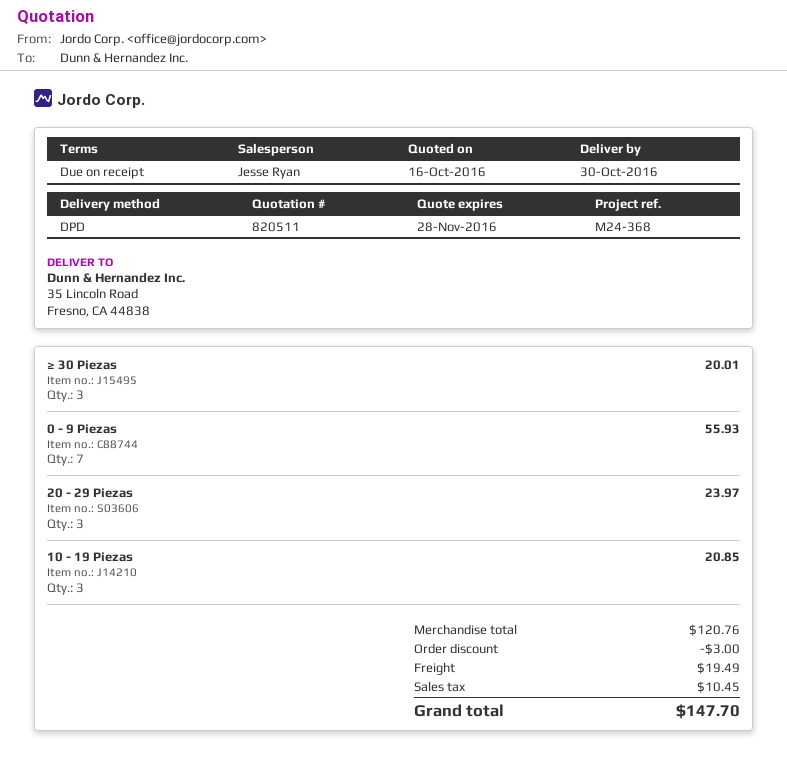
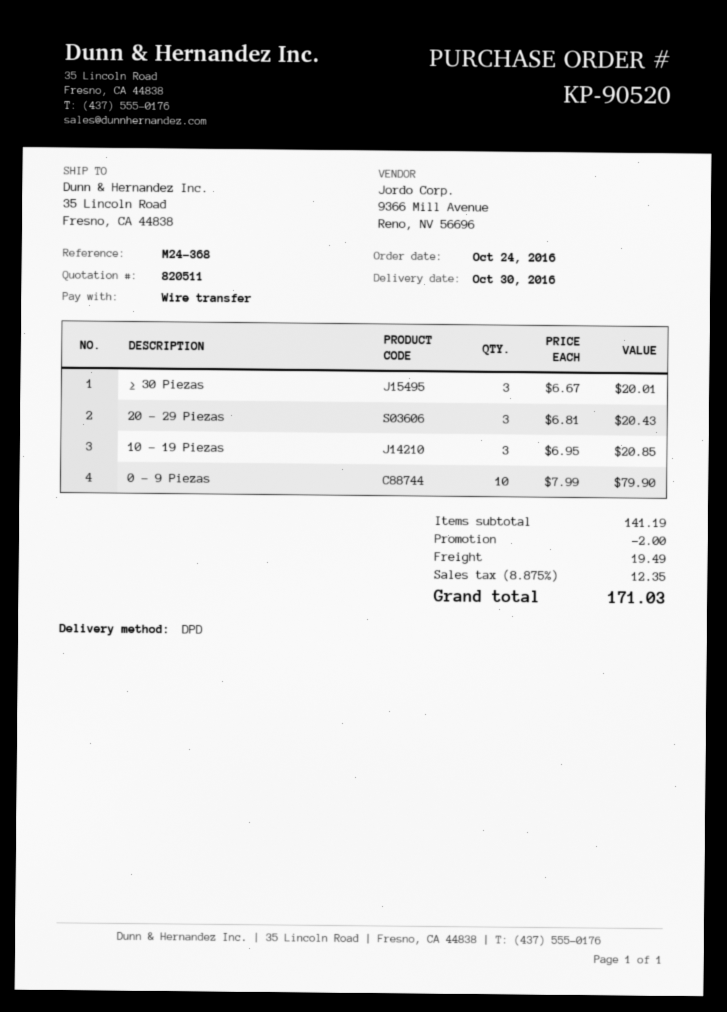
0 - 9 Piezas: 7 for 55.93 -> 10 for 79.90
20 - 29 Piezas: 3 for 23.97 -> 3 for 20.43
subtotal: 120.76 -> 141.19
discount: 3.00 -> 2.00
tax: 10.45 -> 12.35
total: 147.70 -> 171.03

